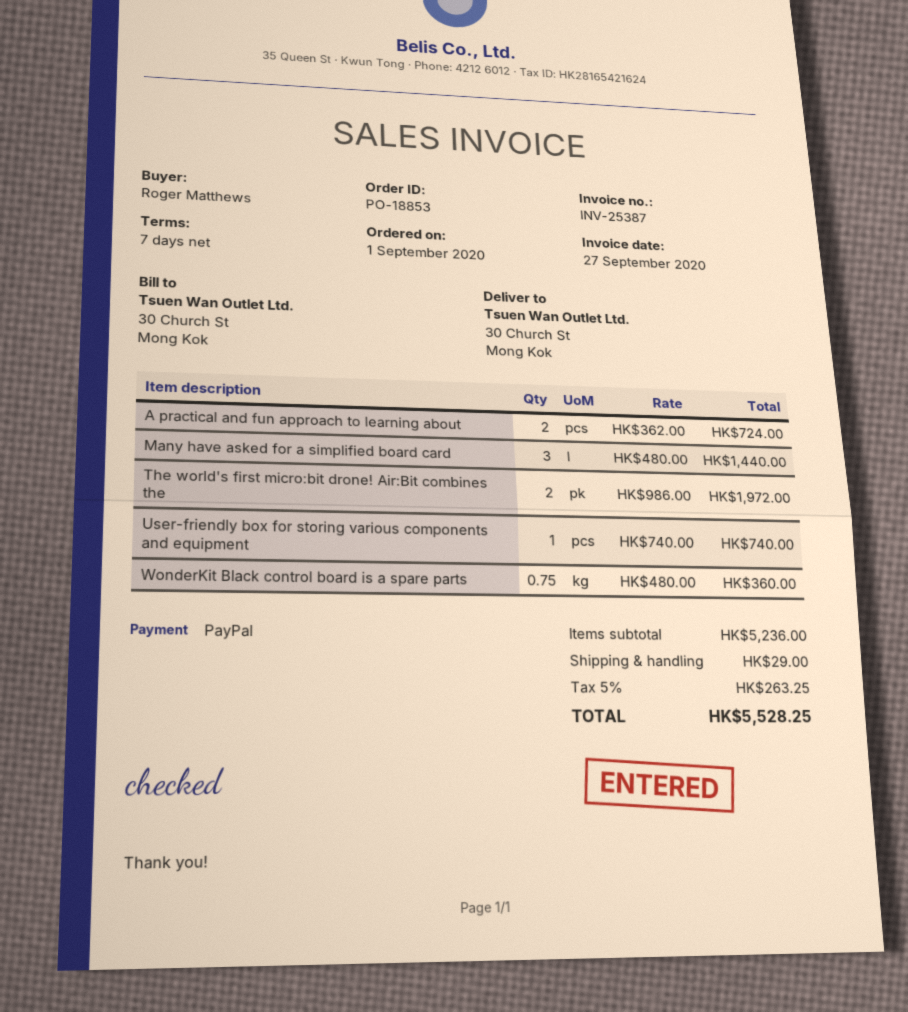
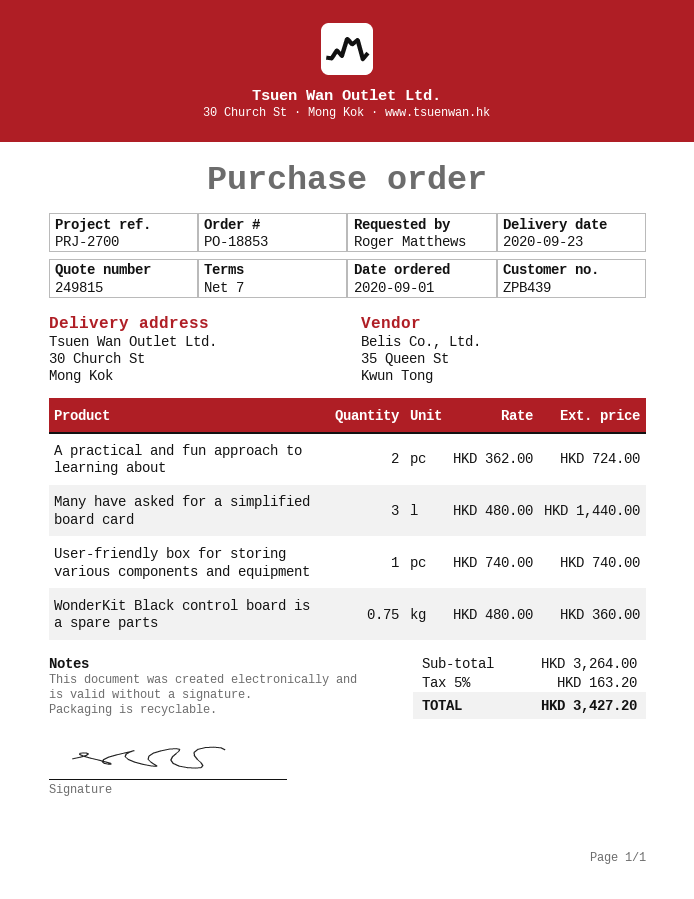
The world's first micro:bit drone! Air:Bit combines the: 2 x 986.00 = 1972.00 -> none
subtotal: 5236.00 -> 3264.00
shipping: 29.00 -> none
tax: 5% = 263.25 -> 5% = 163.20
total: 5528.25 -> 3427.20

